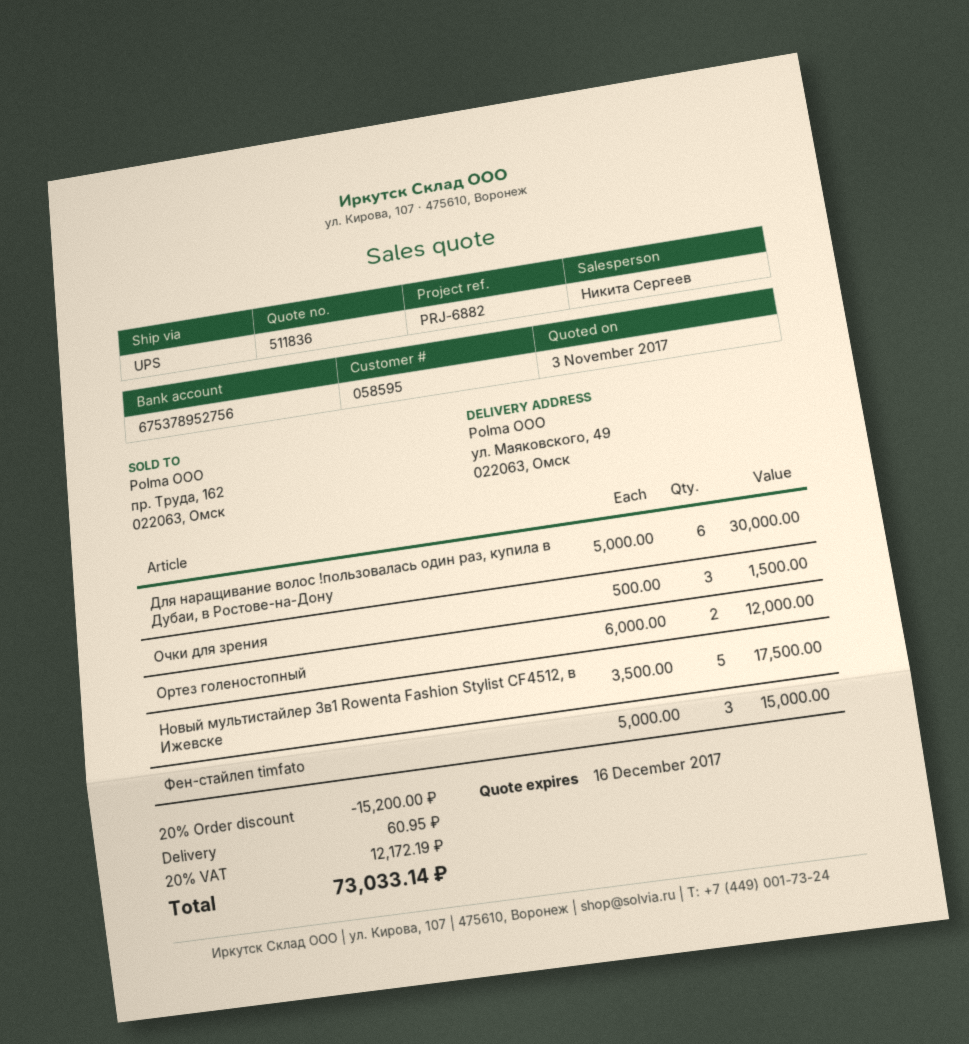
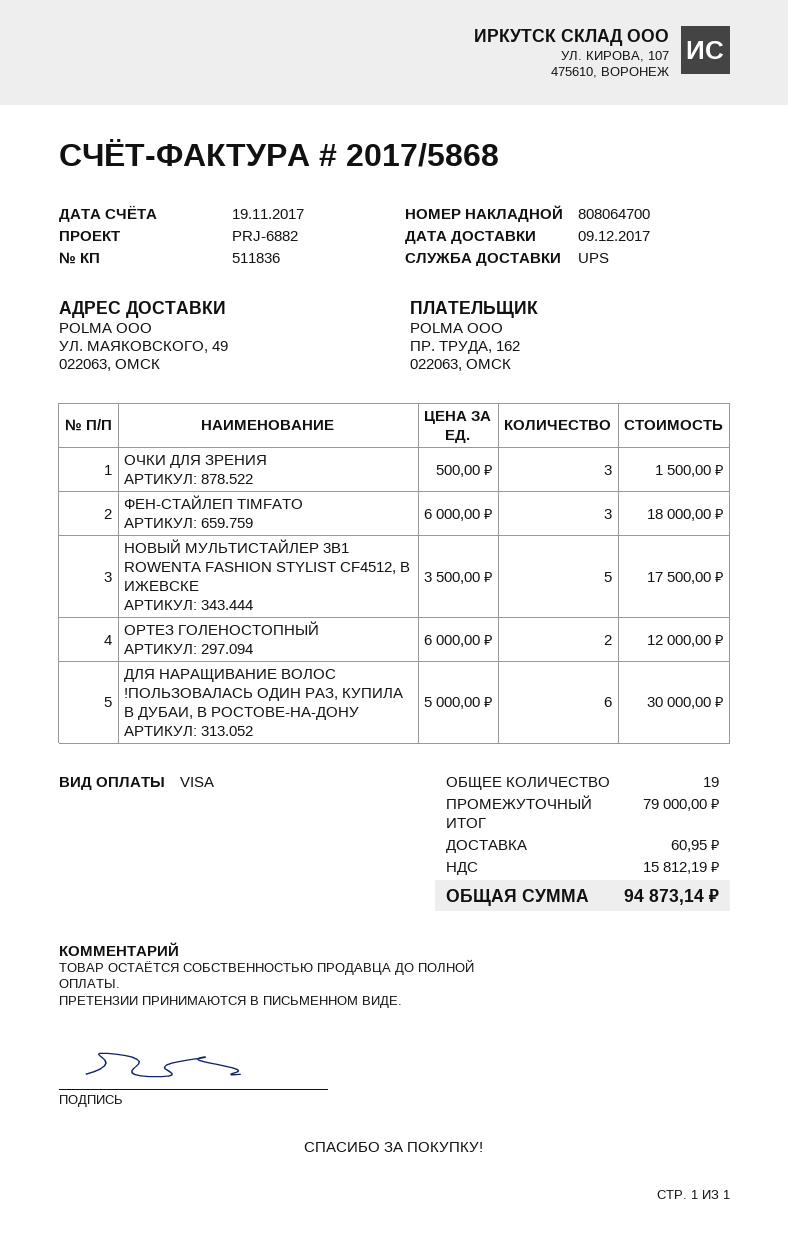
Фен-стайлеп timfato: 3 x 5000.00 = 15000.00 -> 3 x 6000.00 = 18000.00
discount: 20% = 15200.00 -> none
tax: 12172.19 -> 15812.19
total: 73033.14 -> 94873.14

